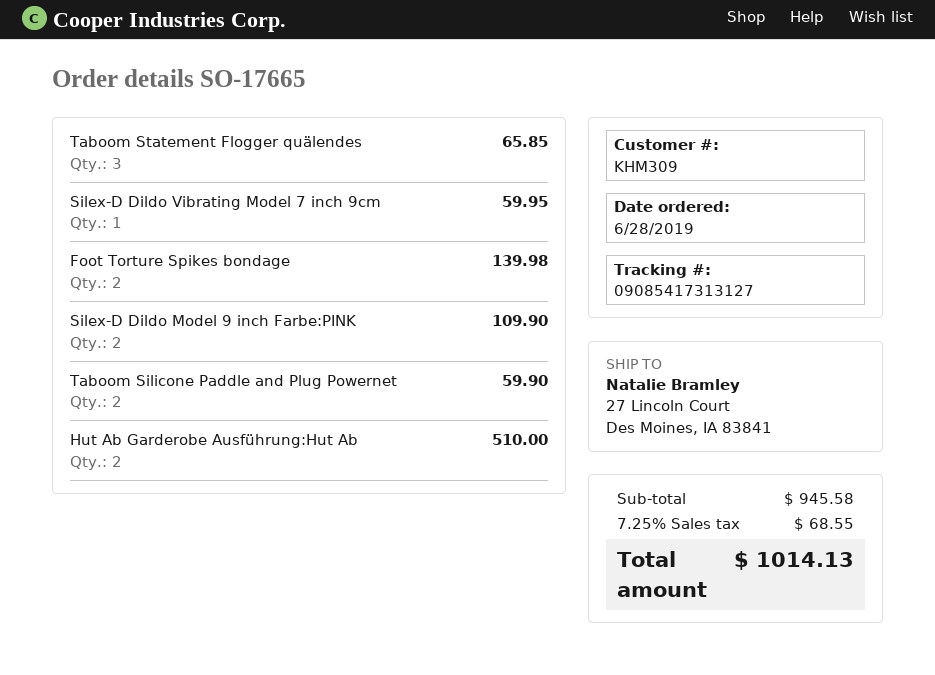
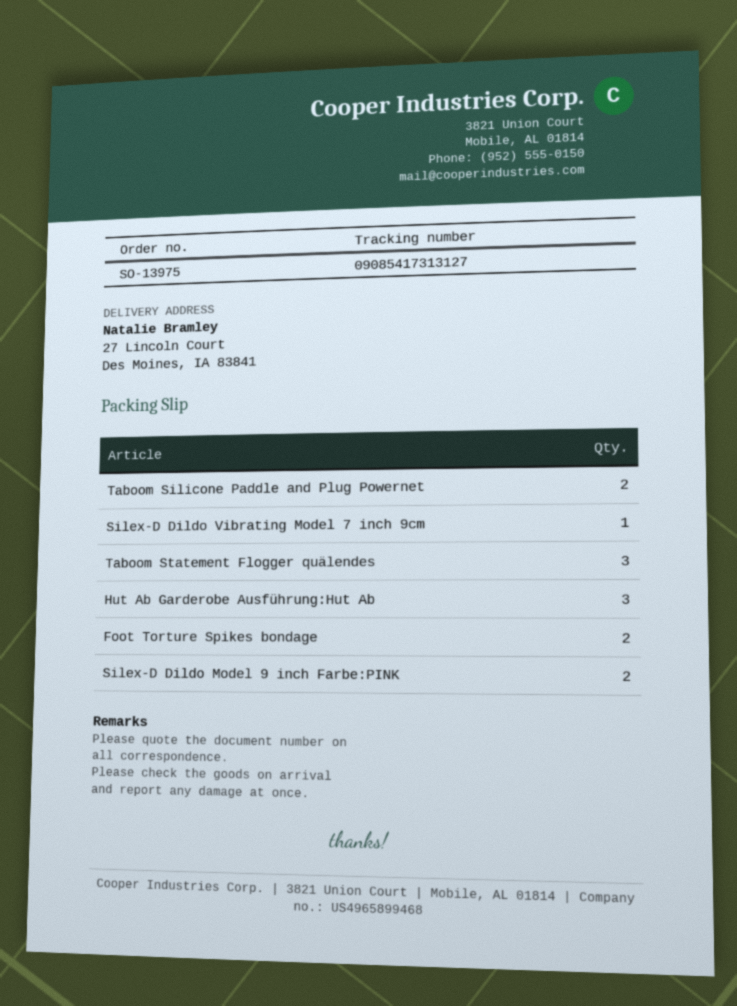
order number: SO-17665 -> SO-13975
Hut Ab Garderobe Ausführung:Hut Ab: 2 -> 3

